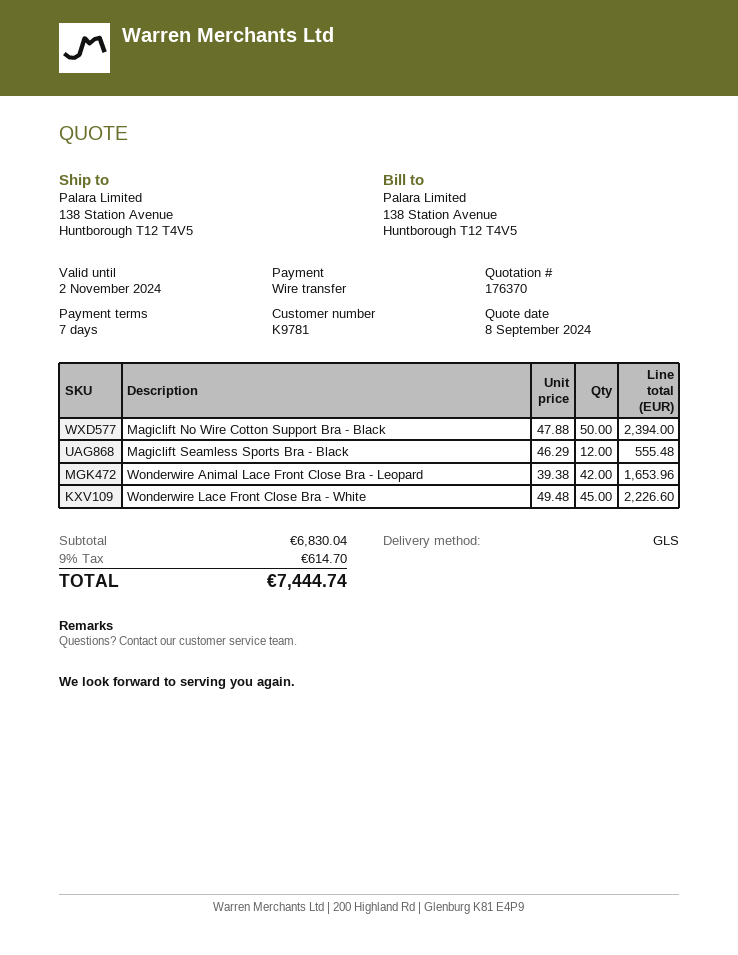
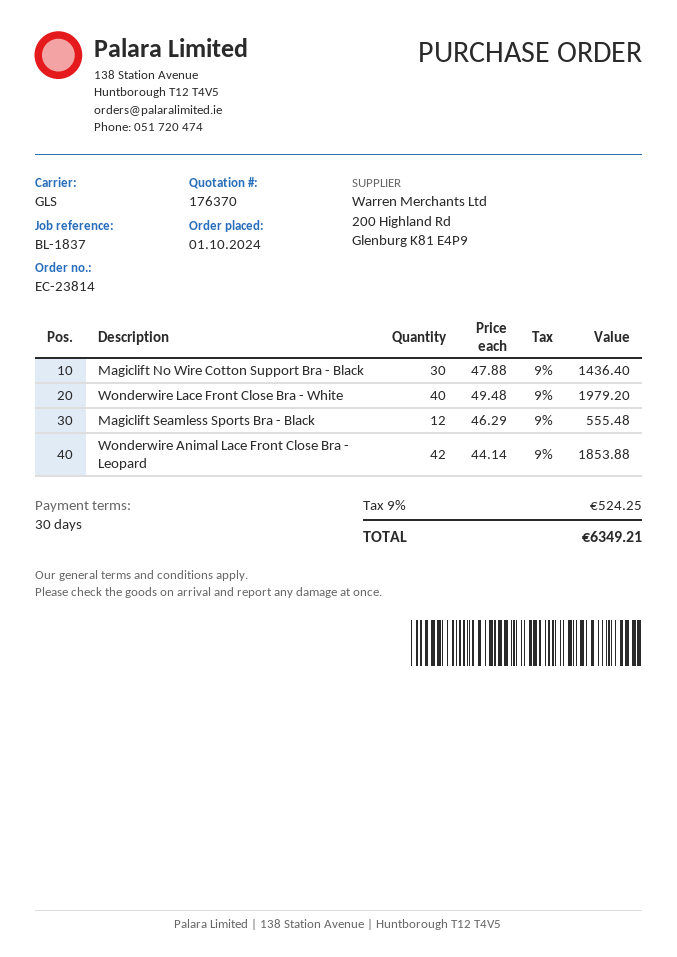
payment terms: 7 days -> 30 days
Magiclift No Wire Cotton Support Bra - Black: 50 x 47.88 = 2394.00 -> 30 x 47.88 = 1436.40
Wonderwire Animal Lace Front Close Bra - Leopard: 42 x 39.38 = 1653.96 -> 42 x 44.14 = 1853.88
Wonderwire Lace Front Close Bra - White: 45 x 49.48 = 2226.60 -> 40 x 49.48 = 1979.20
tax: 9% = 614.70 -> 9% = 524.25
total: 7444.74 -> 6349.21

